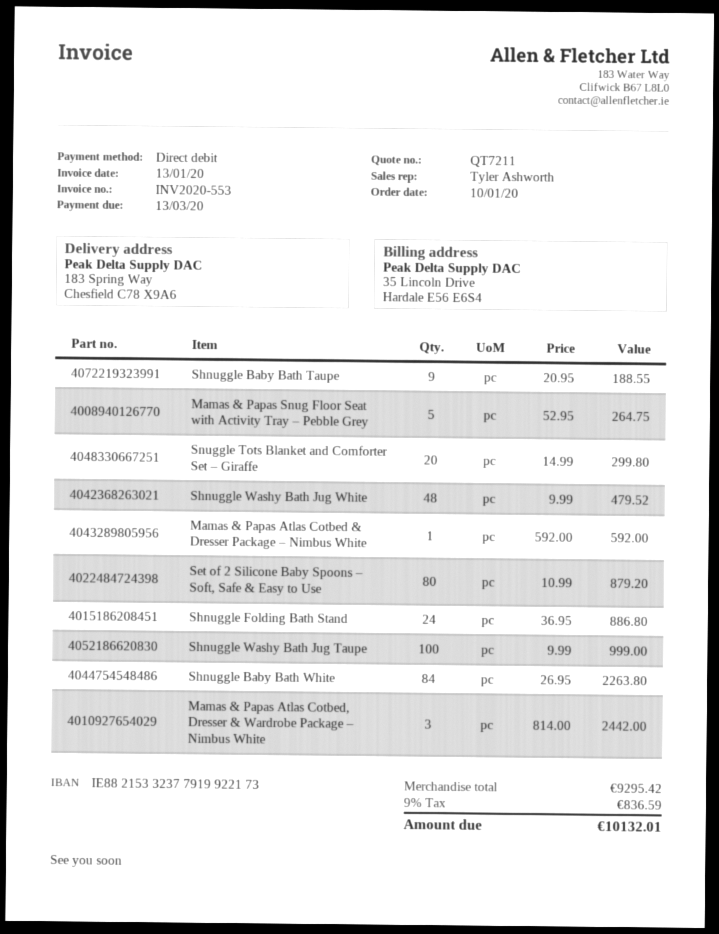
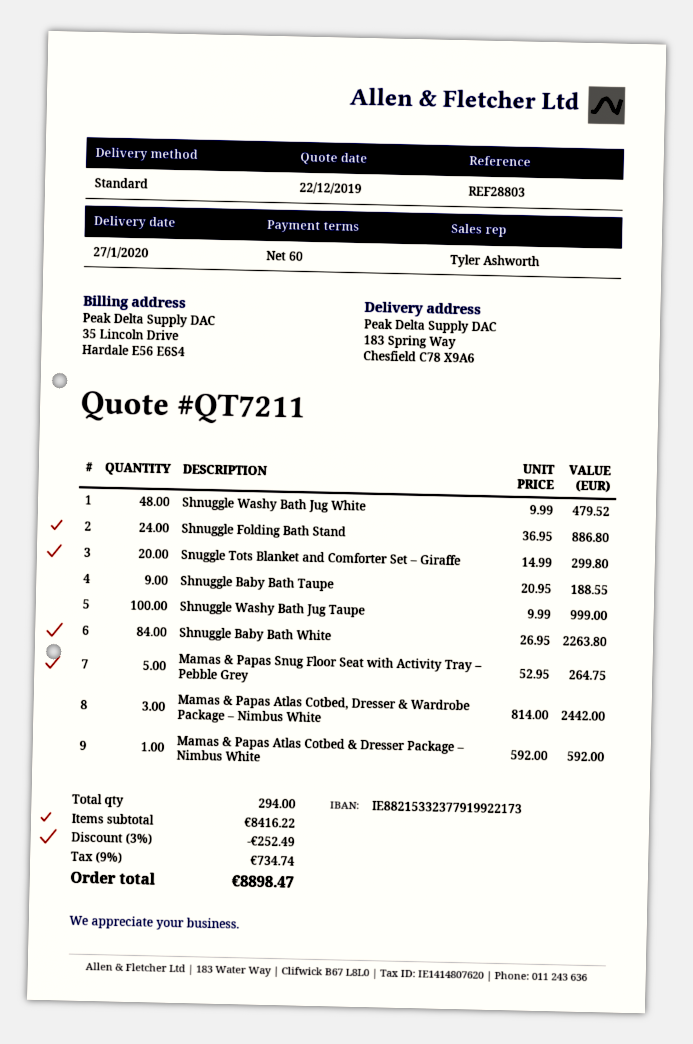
Set of 2 Silicone Baby Spoons – Soft, Safe & Easy to Use: 80 x 10.99 = 879.20 -> none
subtotal: 9295.42 -> 8416.22
discount: none -> 3% = 252.49
tax: 9% = 836.59 -> 9% = 734.74
total: 10132.01 -> 8898.47

